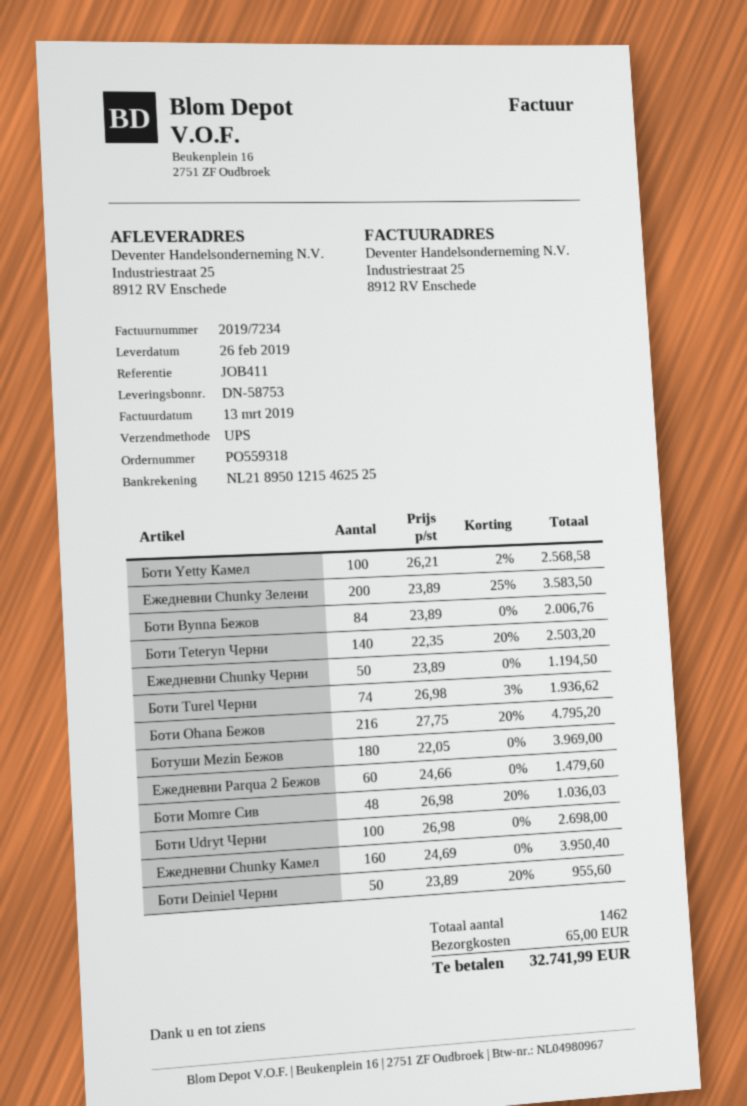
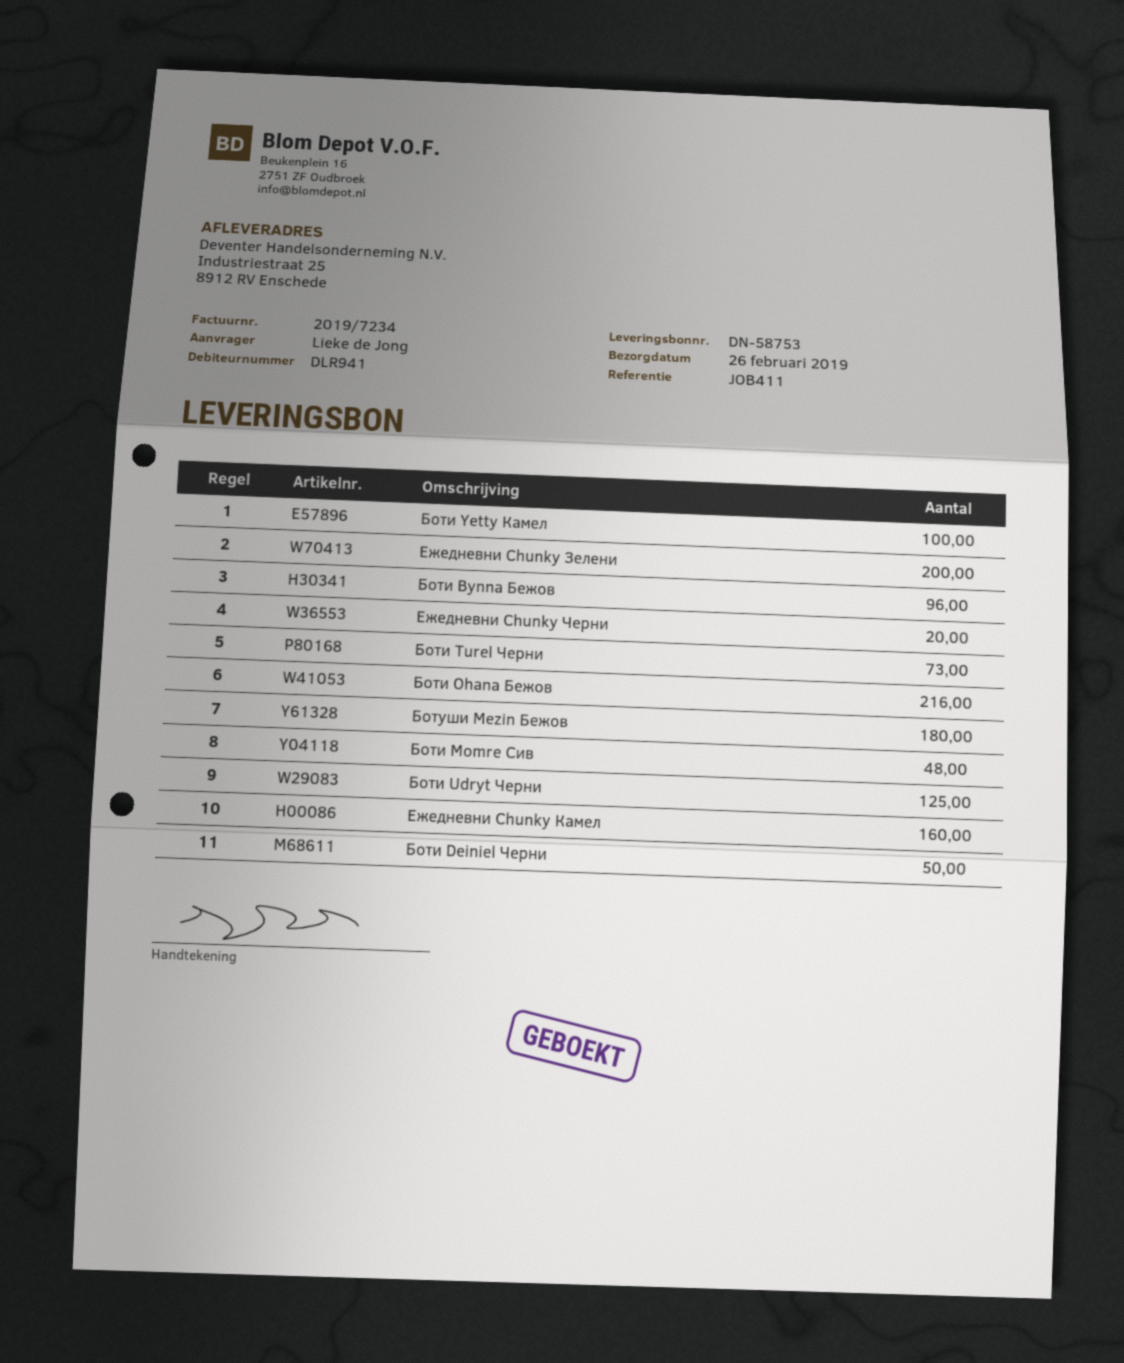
Боти Bynna Бежов: 84 -> 96
Боти Teteryn Черни: 140 -> none
Ежедневни Chunky Черни: 50 -> 20
Боти Turel Черни: 74 -> 73
Ежедневни Parqua 2 Бежов: 60 -> none
Боти Udryt Черни: 100 -> 125

